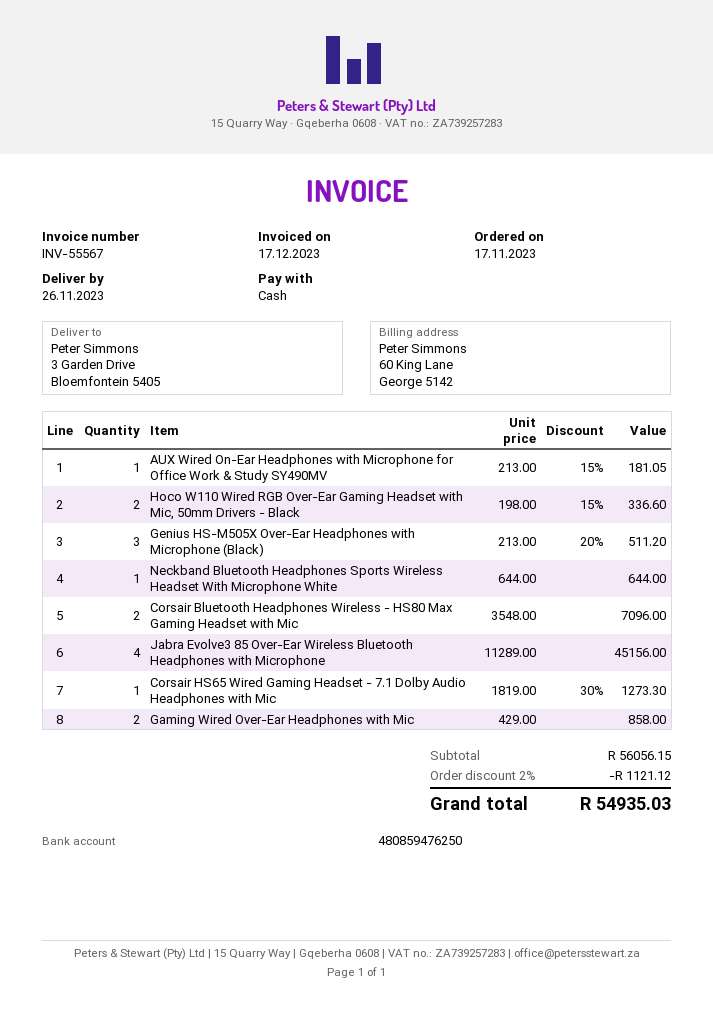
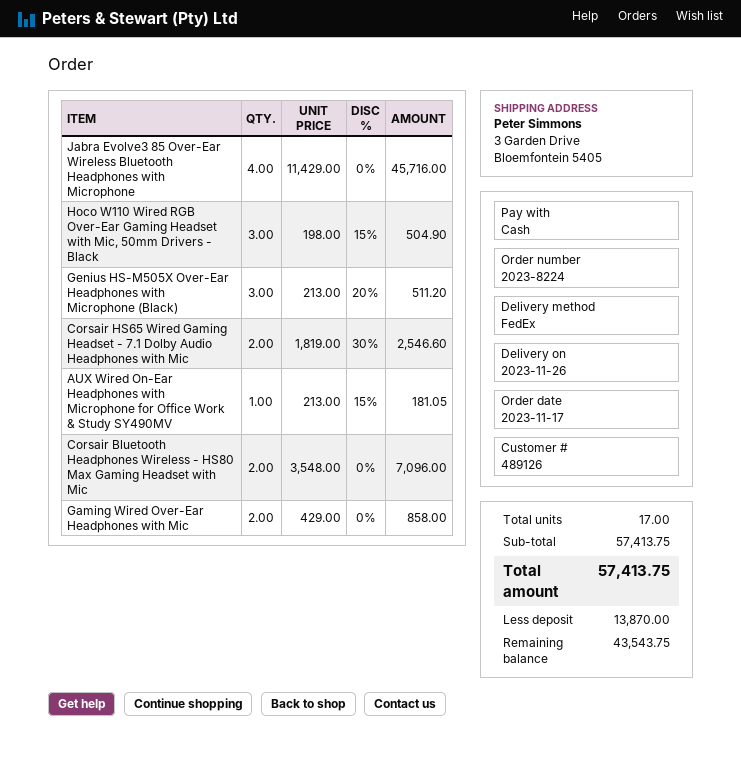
Hoco W110 Wired RGB Over-Ear Gaming Headset with Mic, 50mm Drivers - Black: 2 x 198.00 - 15% = 336.60 -> 3 x 198.00 - 15% = 504.90
Neckband Bluetooth Headphones Sports Wireless Headset With Microphone White: 1 x 644.00 = 644.00 -> none
Jabra Evolve3 85 Over-Ear Wireless Bluetooth Headphones with Microphone: 4 x 11289.00 = 45156.00 -> 4 x 11429.00 = 45716.00
Corsair HS65 Wired Gaming Headset - 7.1 Dolby Audio Headphones with Mic: 1 x 1819.00 - 30% = 1273.30 -> 2 x 1819.00 - 30% = 2546.60
subtotal: 56056.15 -> 57413.75
discount: 2% = 1121.12 -> none
total: 54935.03 -> 57413.75

